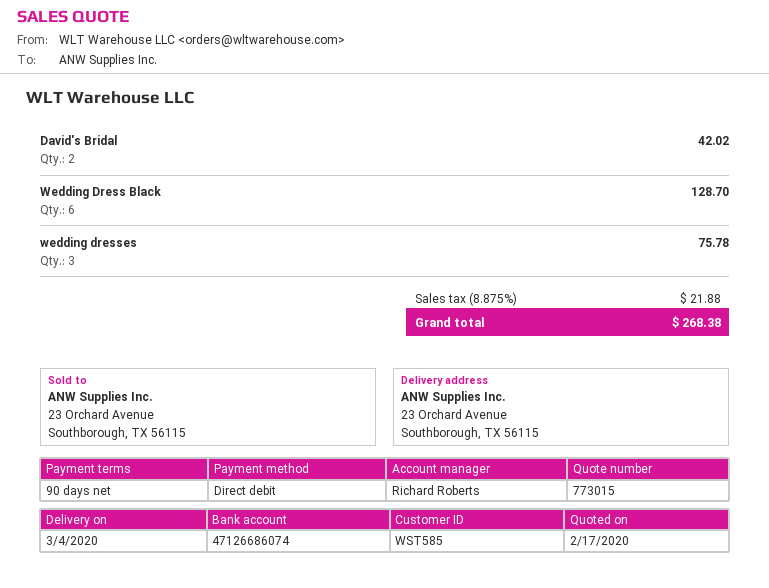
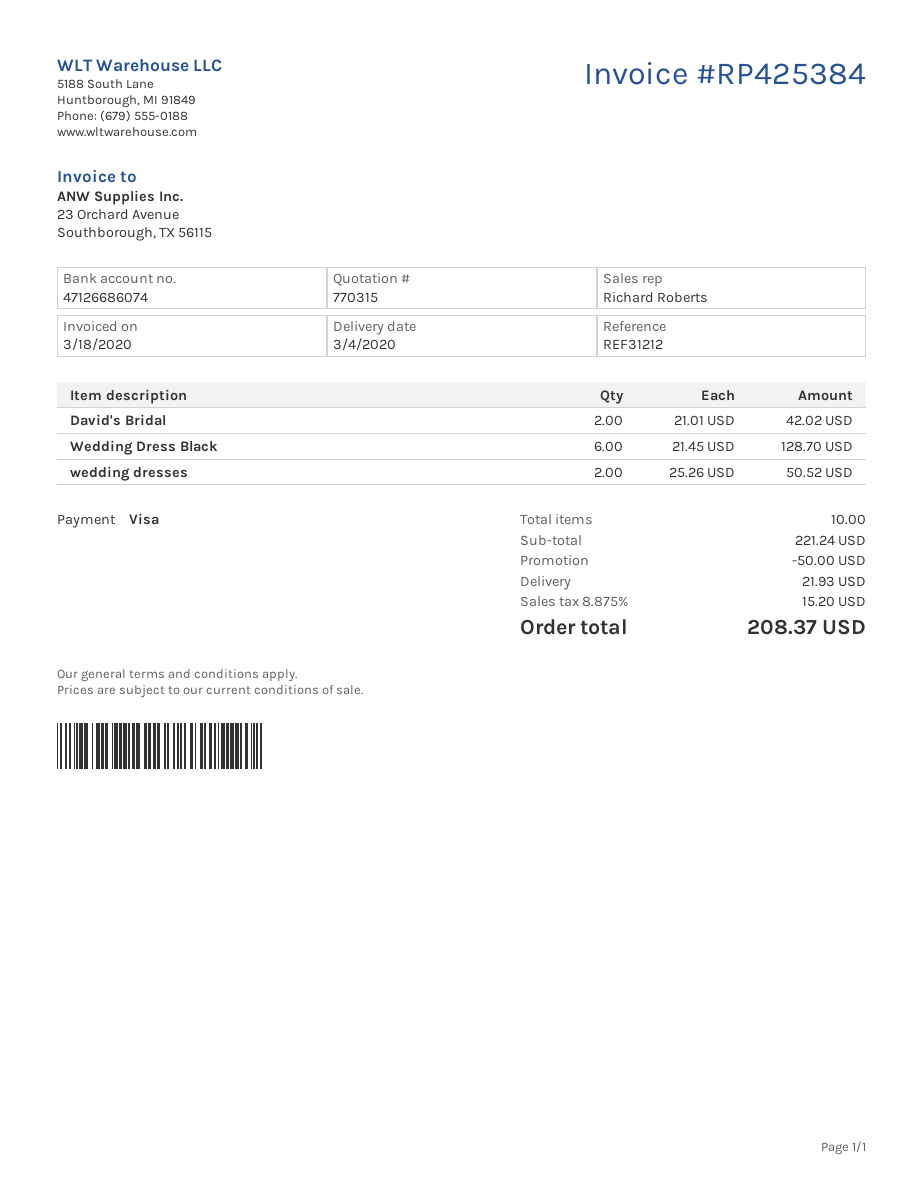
quote number: 773015 -> 770315
payment method: direct debit -> Visa
wedding dresses: 3 for 75.78 -> 2 for 50.52
discount: none -> 50.00
shipping: none -> 21.93
tax: 8.875% = 21.88 -> 8.875% = 15.20
total: 268.38 -> 208.37

